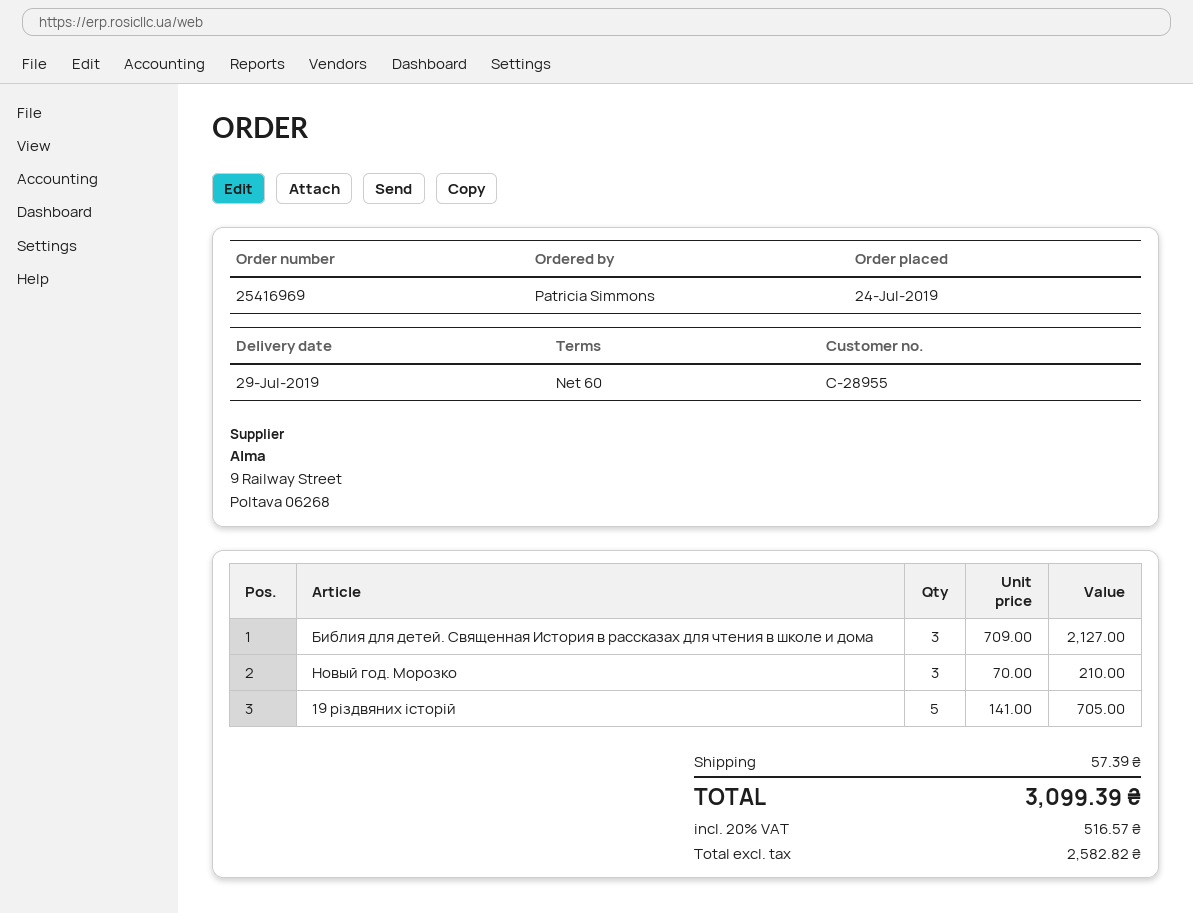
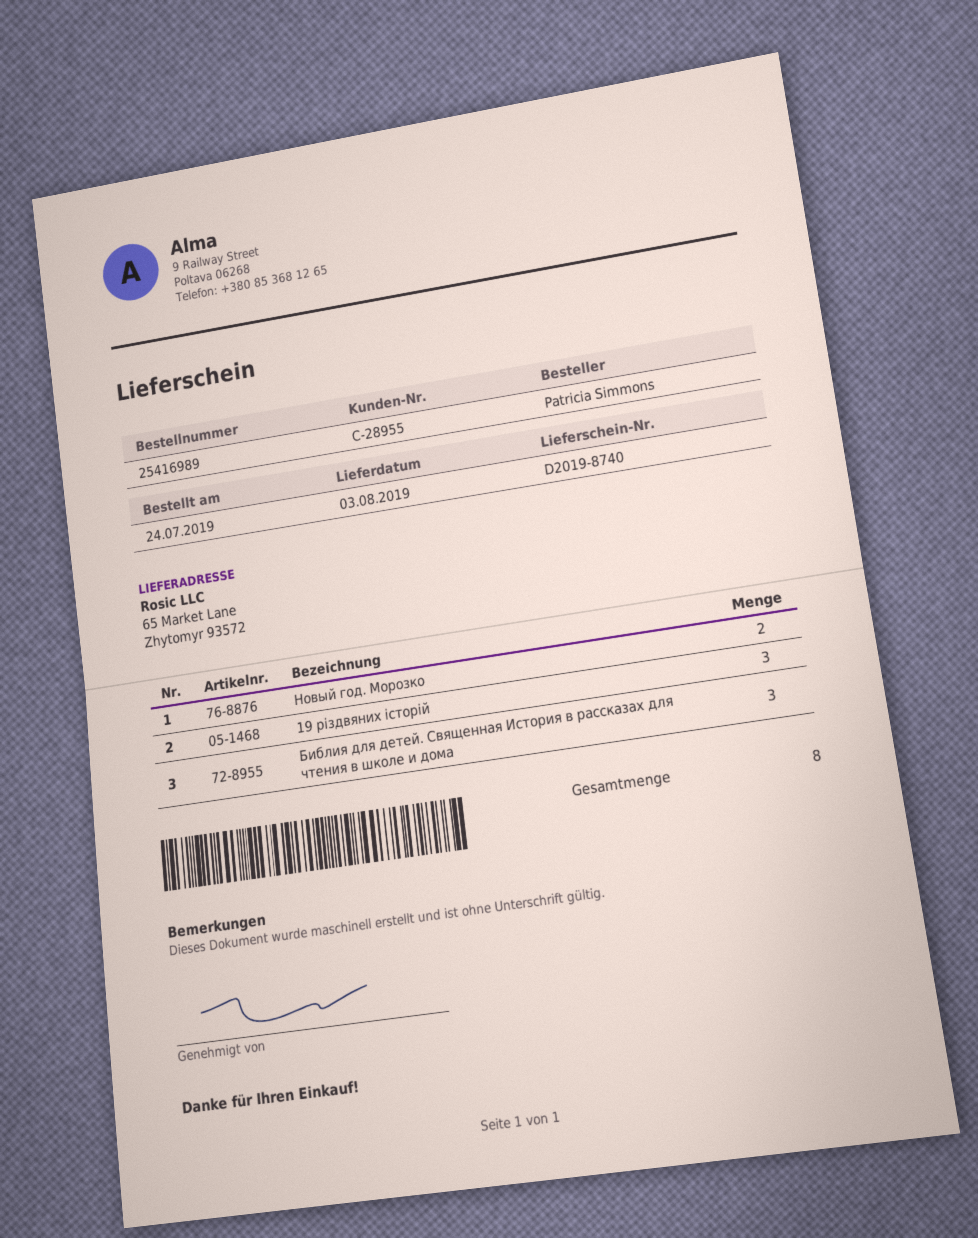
order number: 25416969 -> 25416989
delivery date: 2019-07-29 -> 2019-08-03
Новый год. Морозко: 3 -> 2
19 різдвяних історій: 5 -> 3

